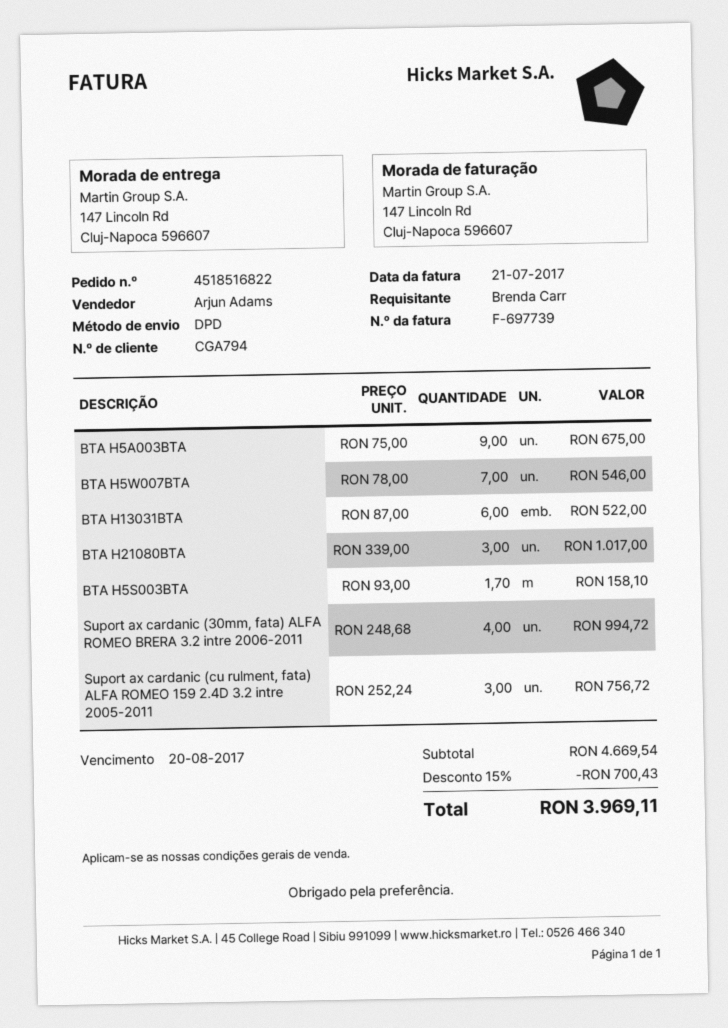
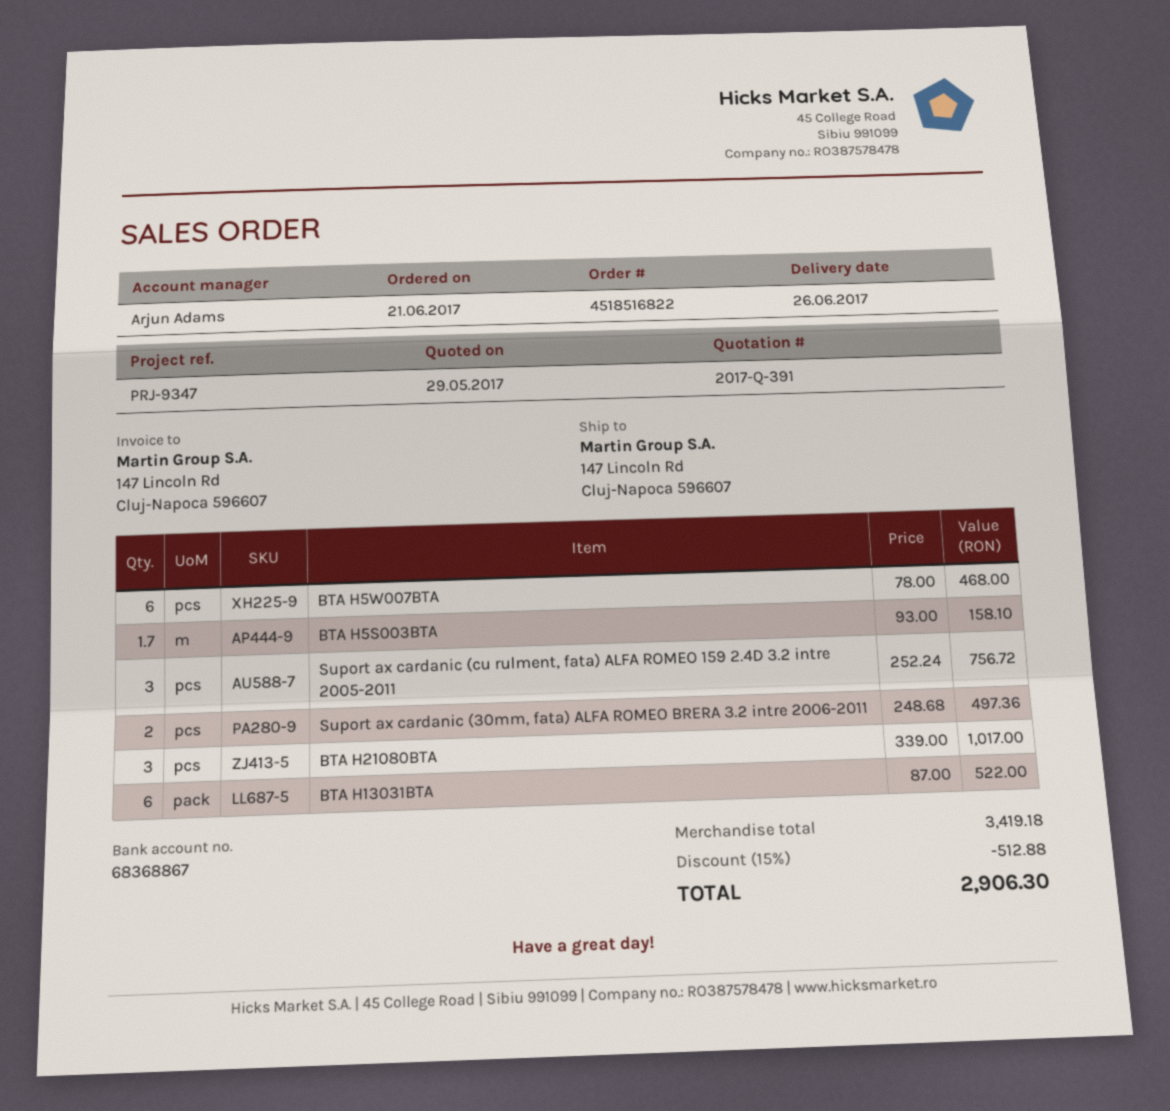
BTA H5A003BTA: 9 x 75.00 = 675.00 -> none
BTA H5W007BTA: 7 x 78.00 = 546.00 -> 6 x 78.00 = 468.00
Suport ax cardanic (30mm, fata) ALFA ROMEO BRERA 3.2 intre 2006-2011: 4 x 248.68 = 994.72 -> 2 x 248.68 = 497.36
subtotal: 4669.54 -> 3419.18
discount: 15% = 700.43 -> 15% = 512.88
total: 3969.11 -> 2906.30

